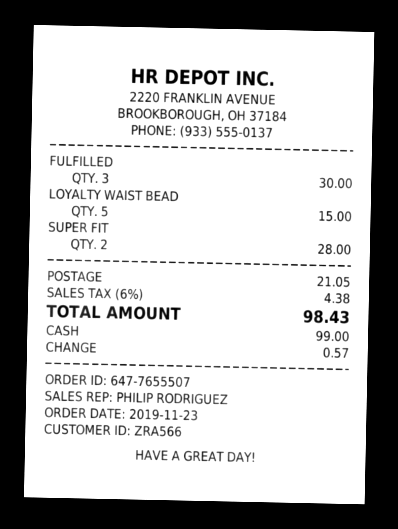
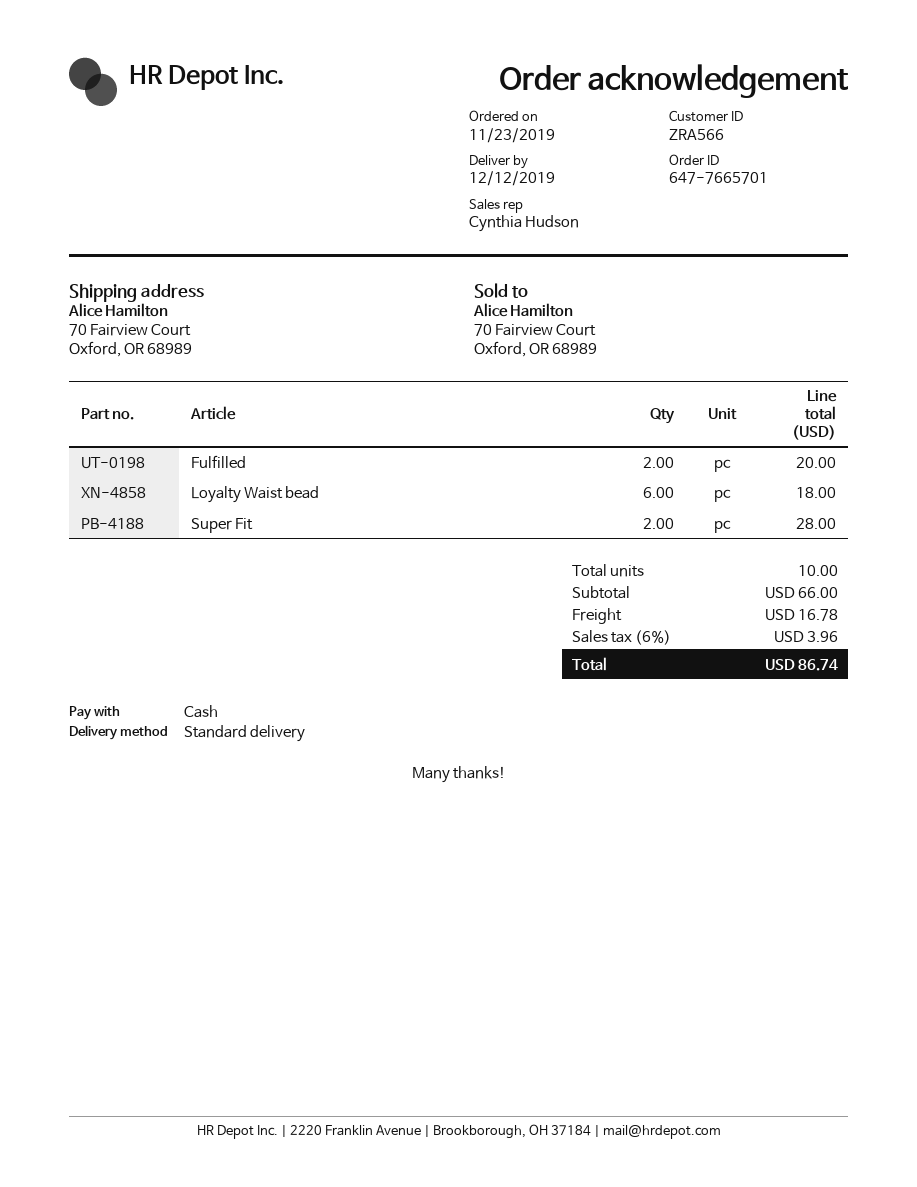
order number: 647-7655507 -> 647-7665701
sales rep: PHILIP RODRIGUEZ -> Cynthia Hudson
FULFILLED: 3 for 30.00 -> 2 for 20.00
LOYALTY WAIST BEAD: 5 for 15.00 -> 6 for 18.00
shipping: 21.05 -> 16.78
tax: 6% = 4.38 -> 6% = 3.96
total: 98.43 -> 86.74

